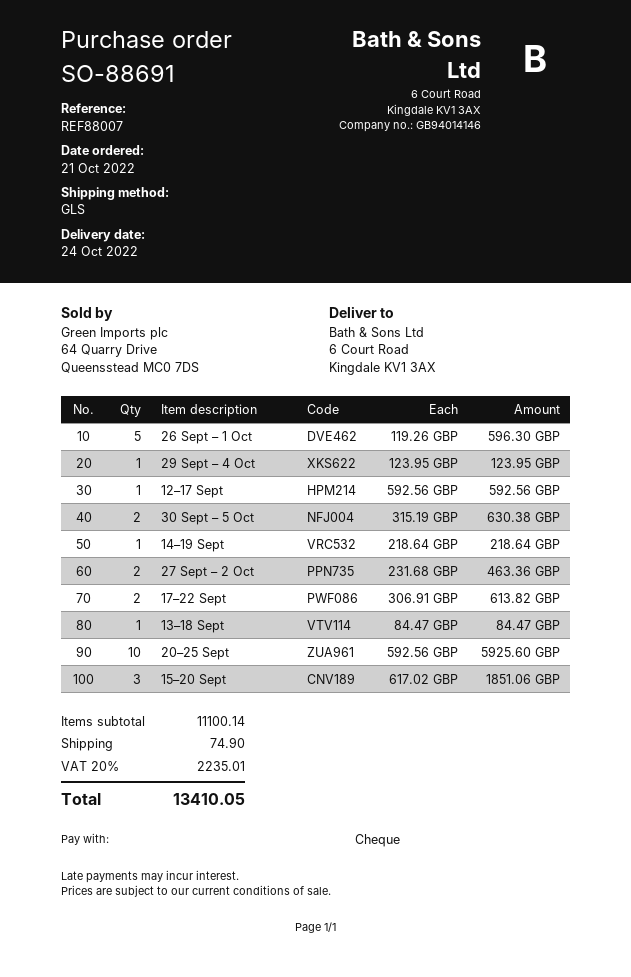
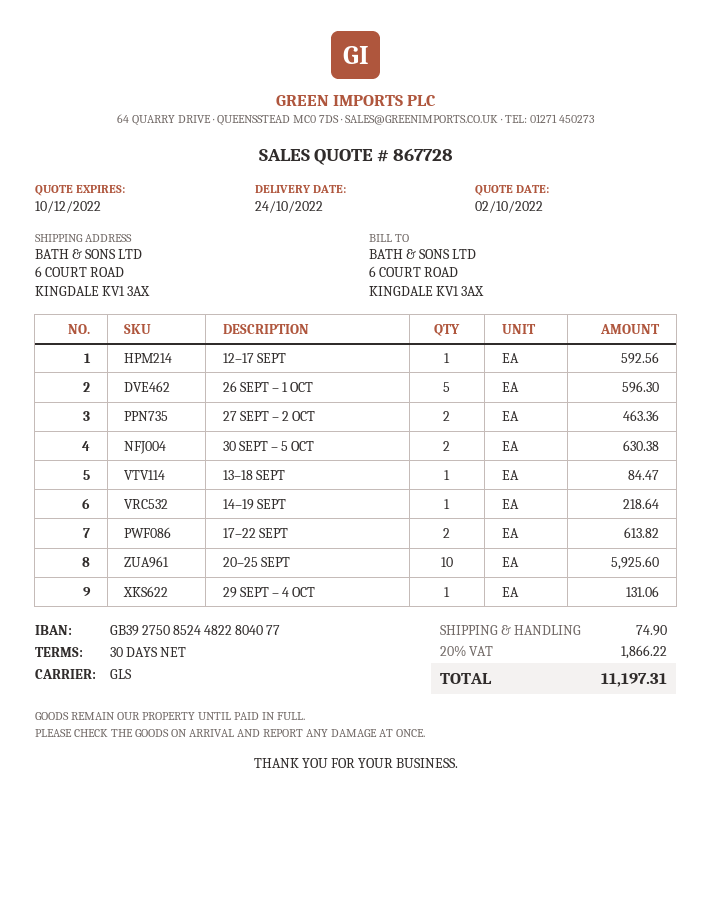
29 Sept – 4 Oct: 1 for 123.95 -> 1 for 131.06
15–20 Sept: 3 for 1851.06 -> none
tax: 20% = 2235.01 -> 20% = 1866.22
total: 13410.05 -> 11197.31

